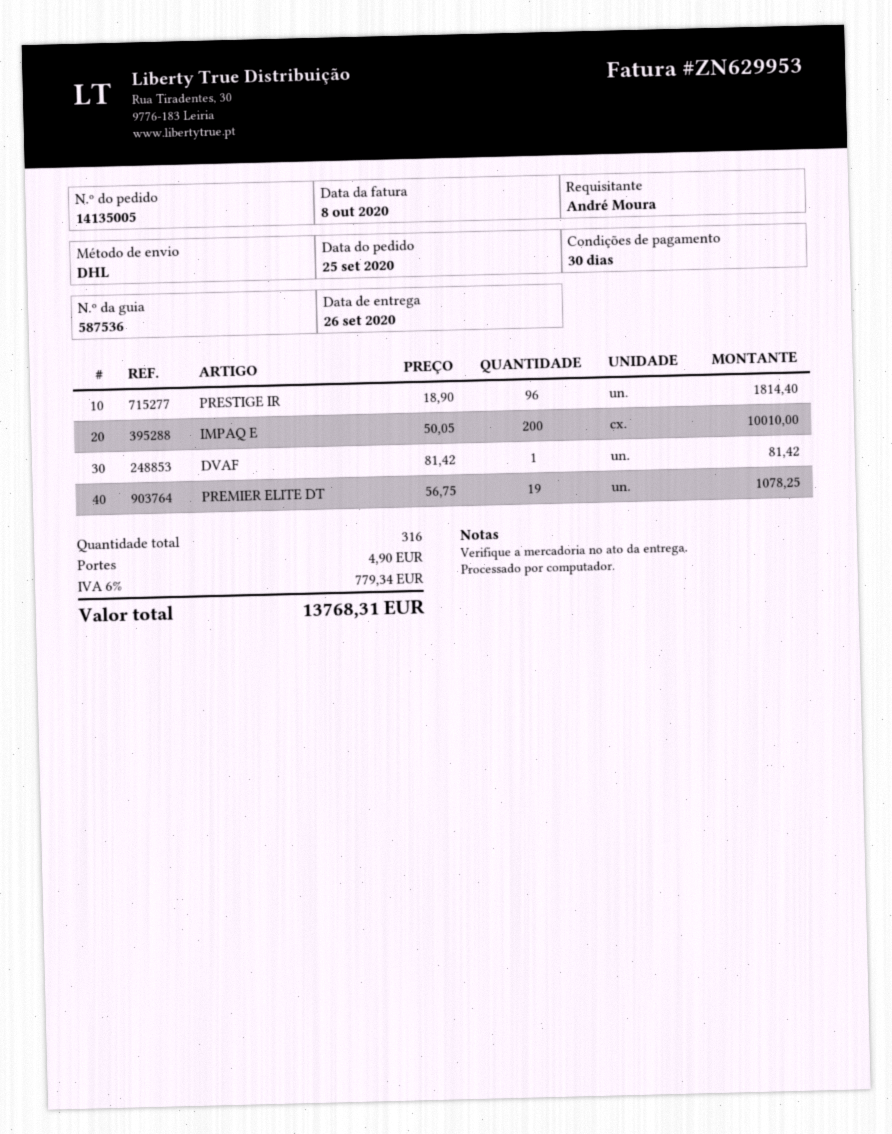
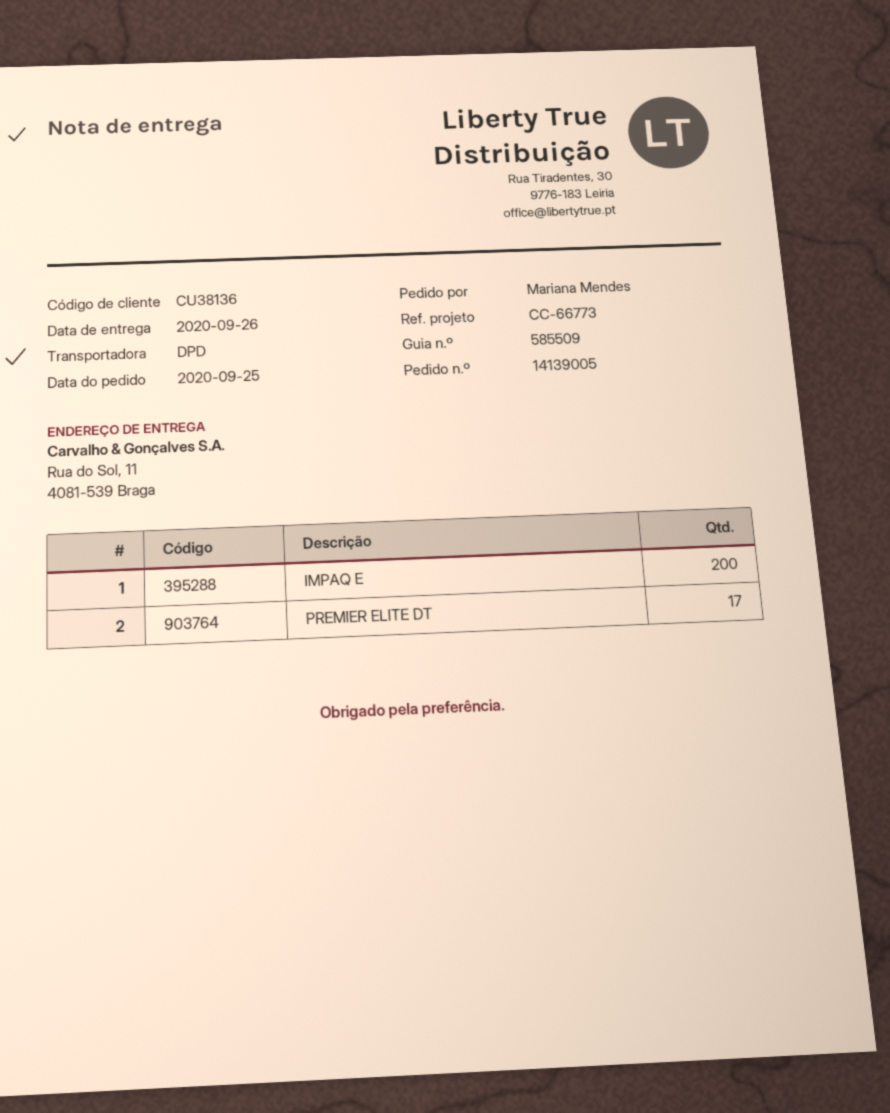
order number: 14135005 -> 14139005
delivery note number: 587536 -> 585509
ordered by: André Moura -> Mariana Mendes
shipping method: DHL -> DPD
PRESTIGE IR: 96 -> none
DVAF: 1 -> none
PREMIER ELITE DT: 19 -> 17

